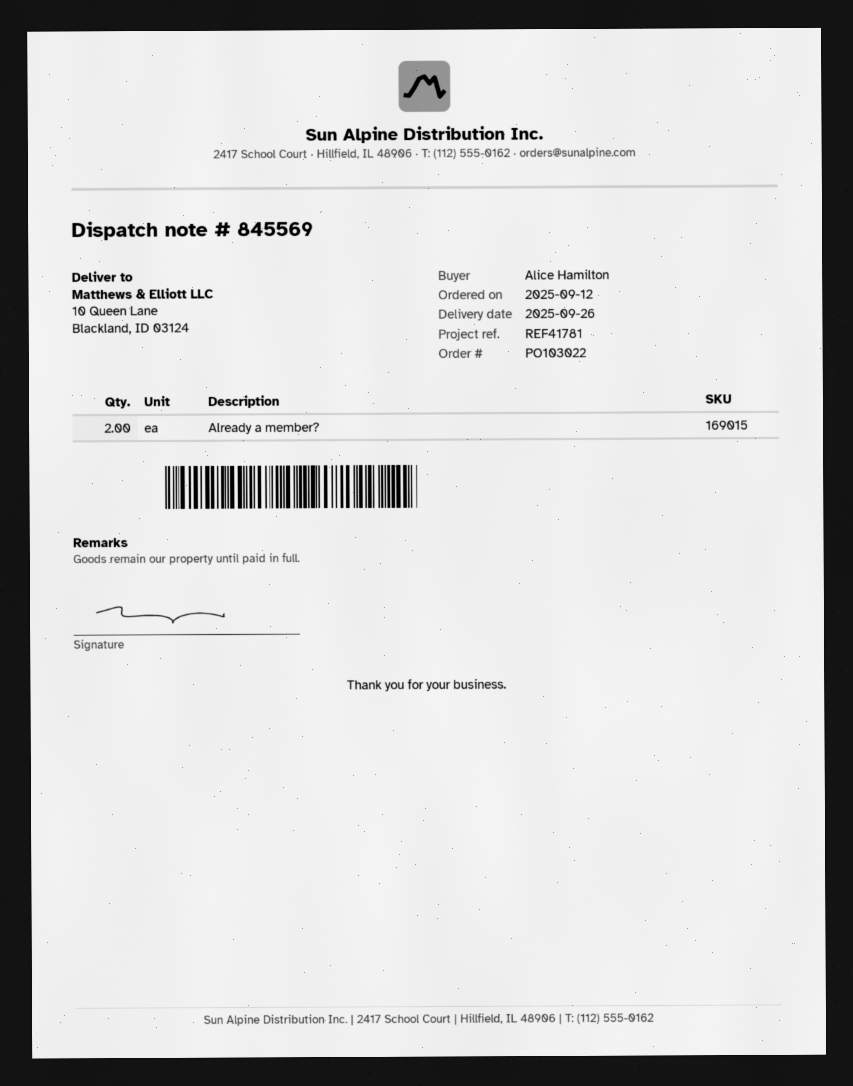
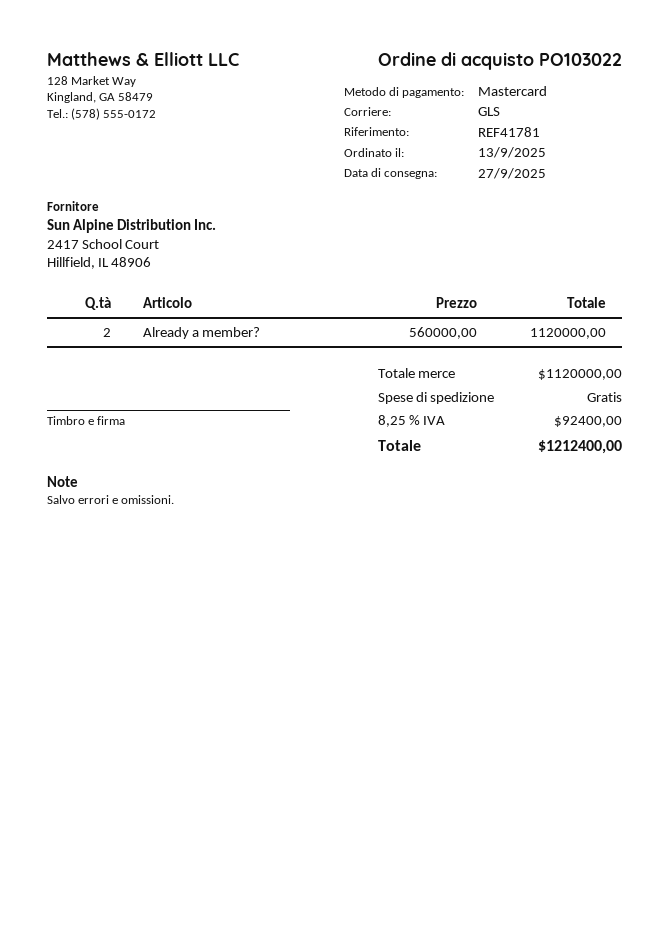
order date: 2025-09-12 -> 2025-09-13
delivery date: 2025-09-26 -> 2025-09-27

